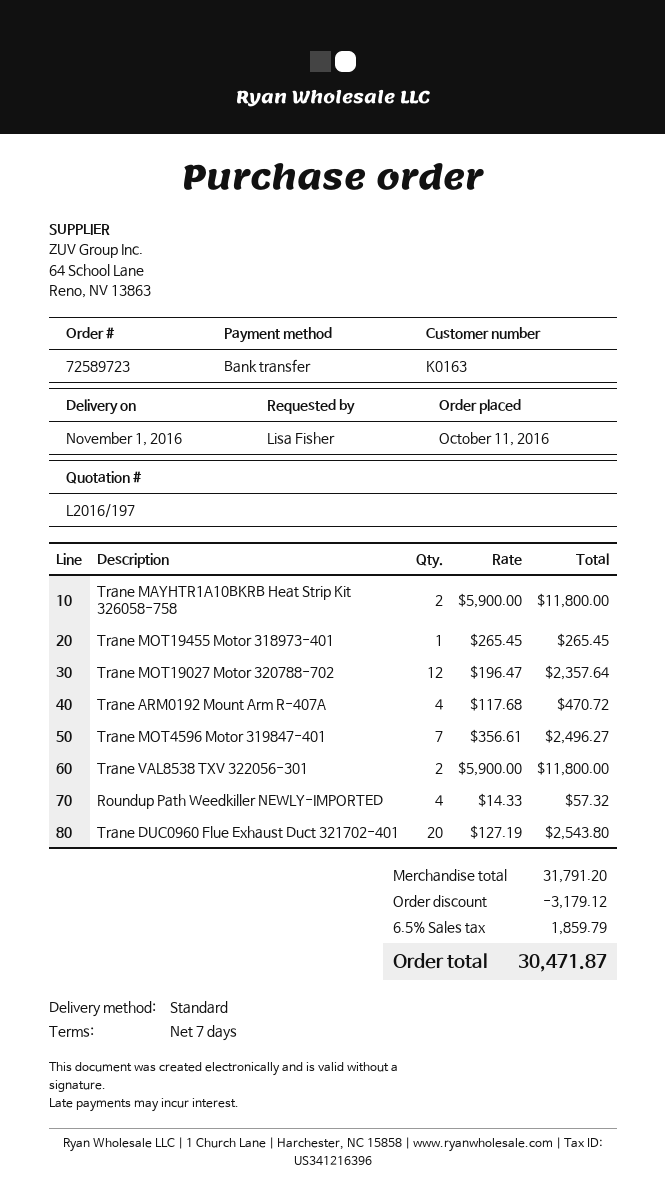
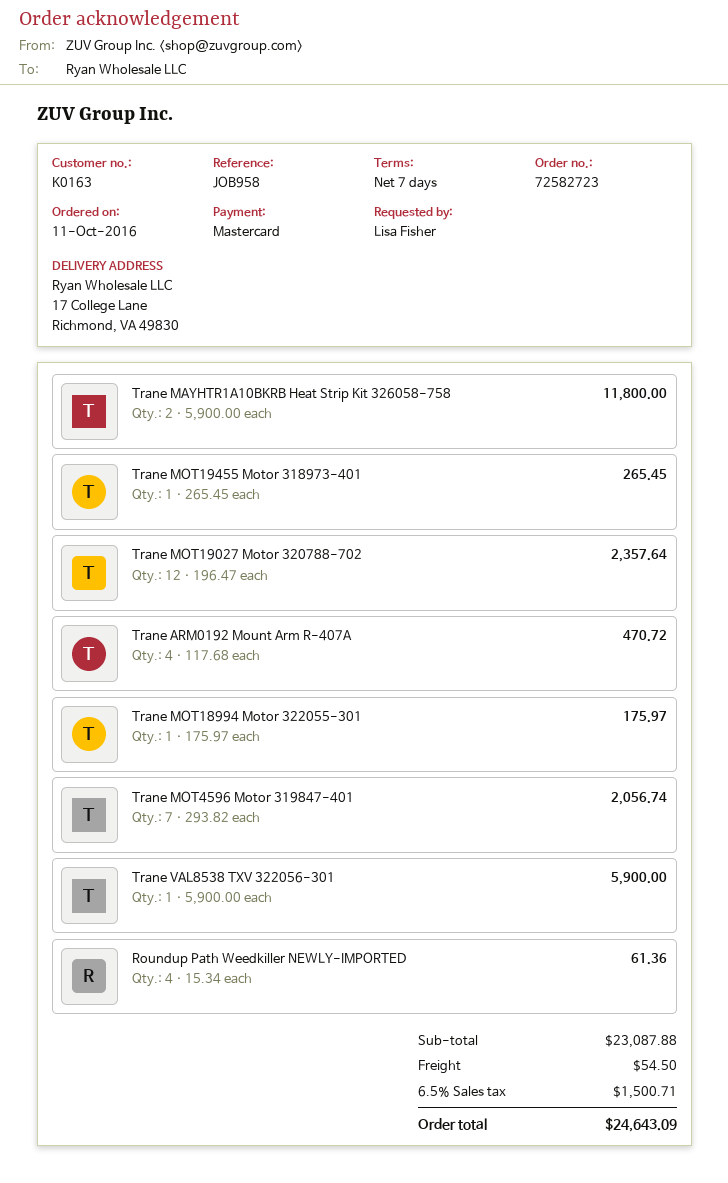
order number: 72589723 -> 72582723
payment method: bank transfer -> Mastercard
Trane MOT4596 Motor 319847-401: 7 x 356.61 = 2496.27 -> 7 x 293.82 = 2056.74
Trane VAL8538 TXV 322056-301: 2 x 5900.00 = 11800.00 -> 1 x 5900.00 = 5900.00
Roundup Path Weedkiller NEWLY-IMPORTED: 4 x 14.33 = 57.32 -> 4 x 15.34 = 61.36
Trane DUC0960 Flue Exhaust Duct 321702-401: 20 x 127.19 = 2543.80 -> none
Trane MOT18994 Motor 322055-301: none -> 1 x 175.97 = 175.97
subtotal: 31791.20 -> 23087.88
discount: 3179.12 -> none
shipping: none -> 54.50
tax: 6.5% = 1859.79 -> 6.5% = 1500.71
total: 30471.87 -> 24643.09

